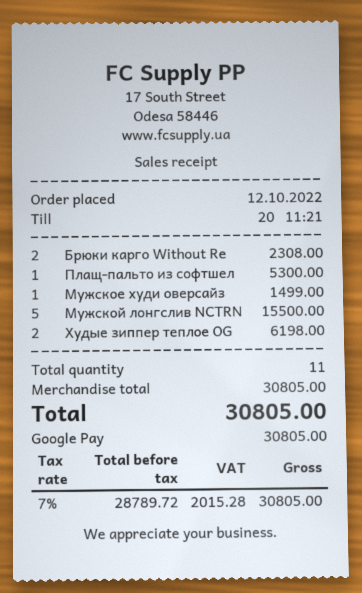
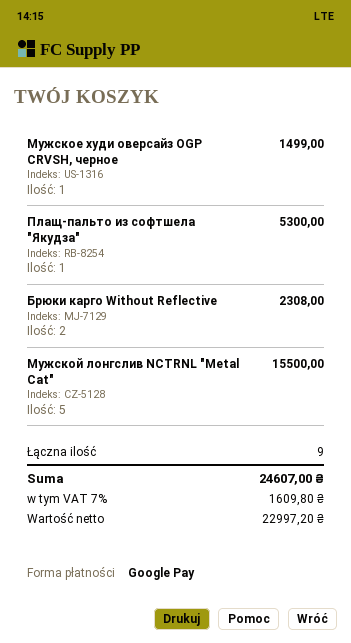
Худые зиппер теплое OG: 2 for 6198.00 -> none
total quantity: 11 -> 9
net: 28789.72 -> 22997.20
tax: 7% = 2015.28 -> 7% = 1609.80
total: 30805.00 -> 24607.00

